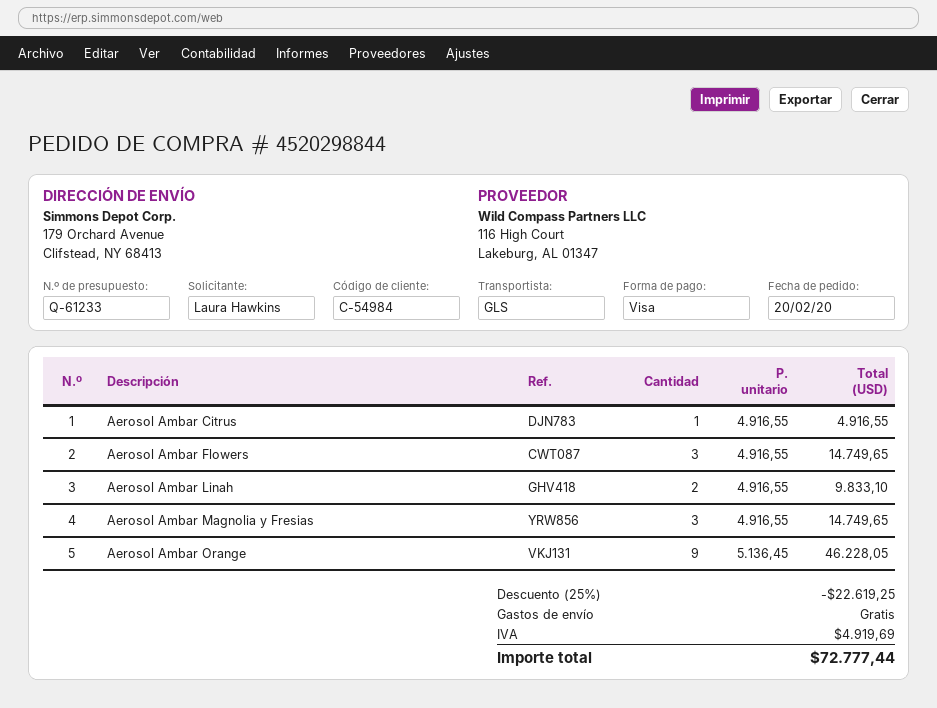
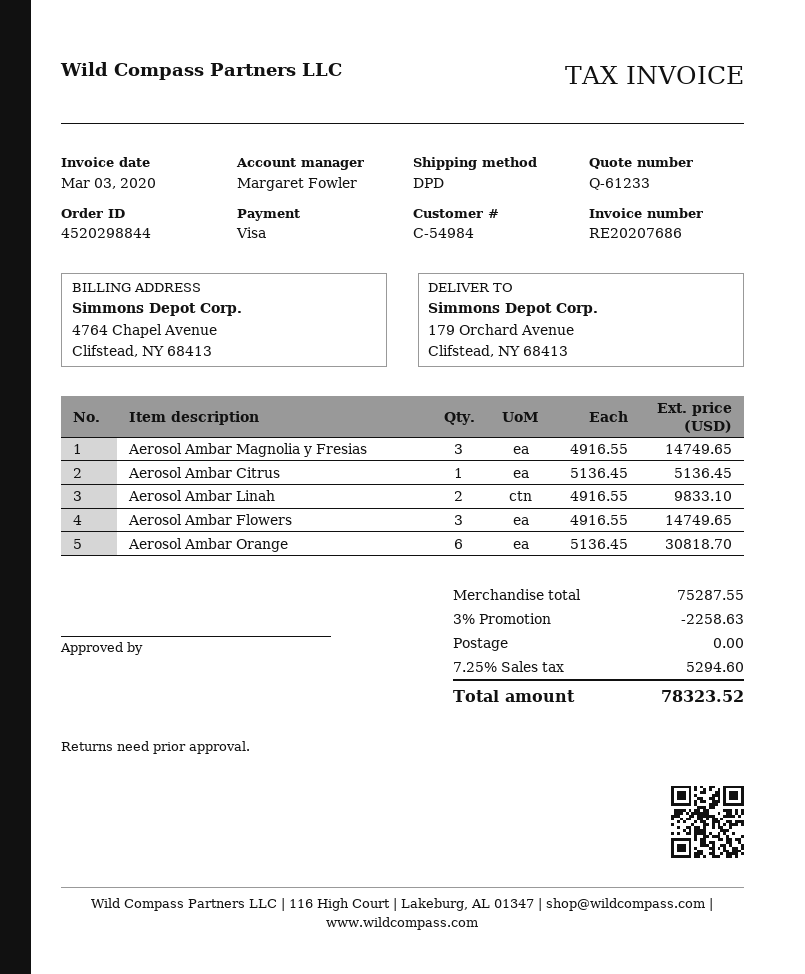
shipping method: GLS -> DPD
Aerosol Ambar Citrus: 1 x 4916.55 = 4916.55 -> 1 x 5136.45 = 5136.45
Aerosol Ambar Orange: 9 x 5136.45 = 46228.05 -> 6 x 5136.45 = 30818.70
discount: 25% = 22619.25 -> 3% = 2258.63
tax: 4919.69 -> 5294.60
total: 72777.44 -> 78323.52

